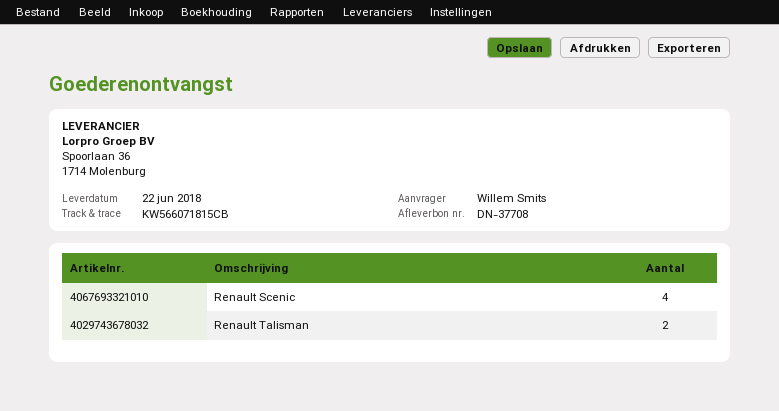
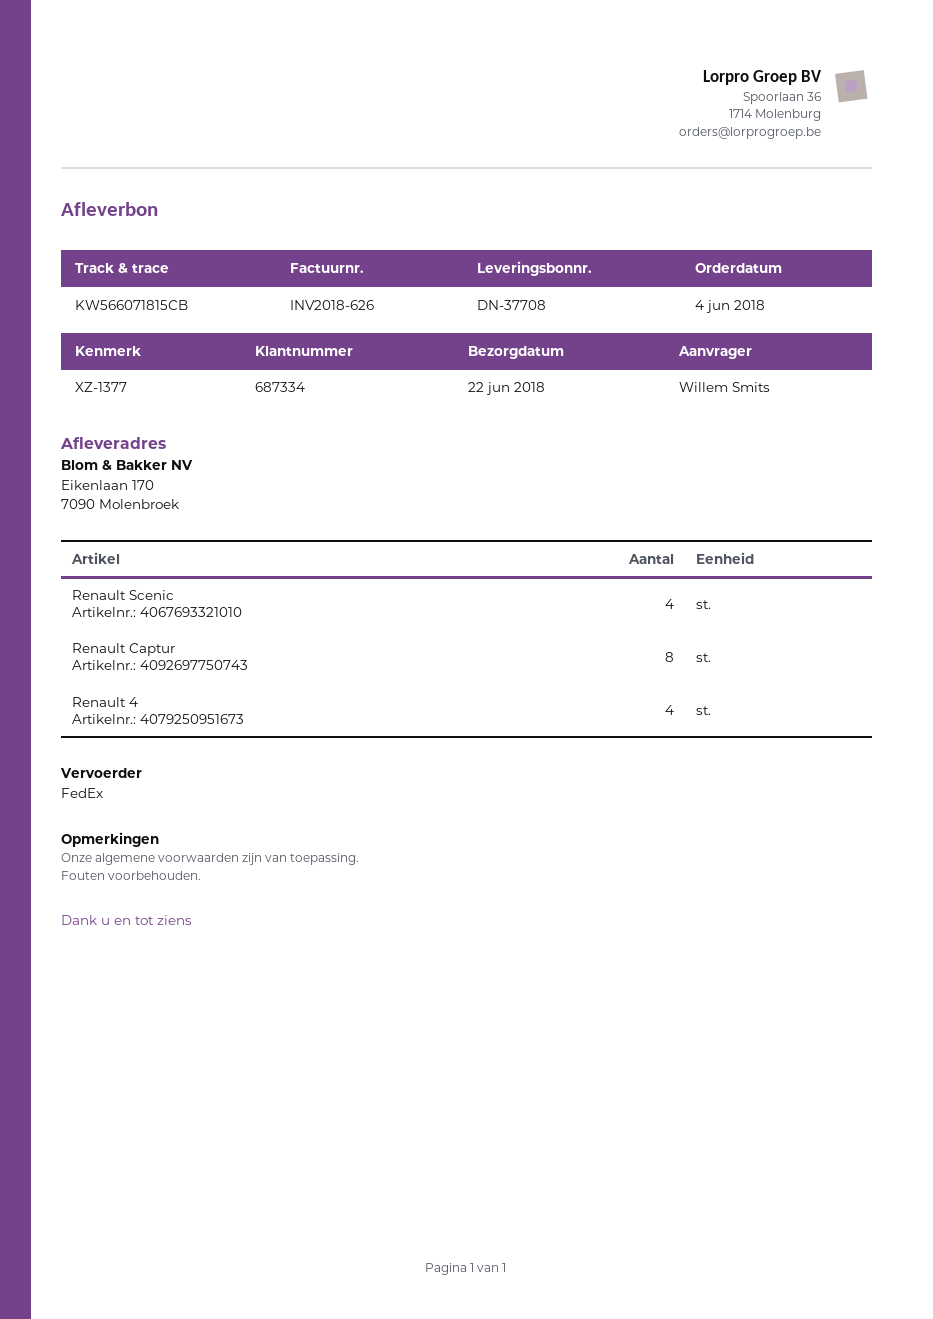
Renault Talisman: 2 -> none
Renault Captur: none -> 8
Renault 4: none -> 4

